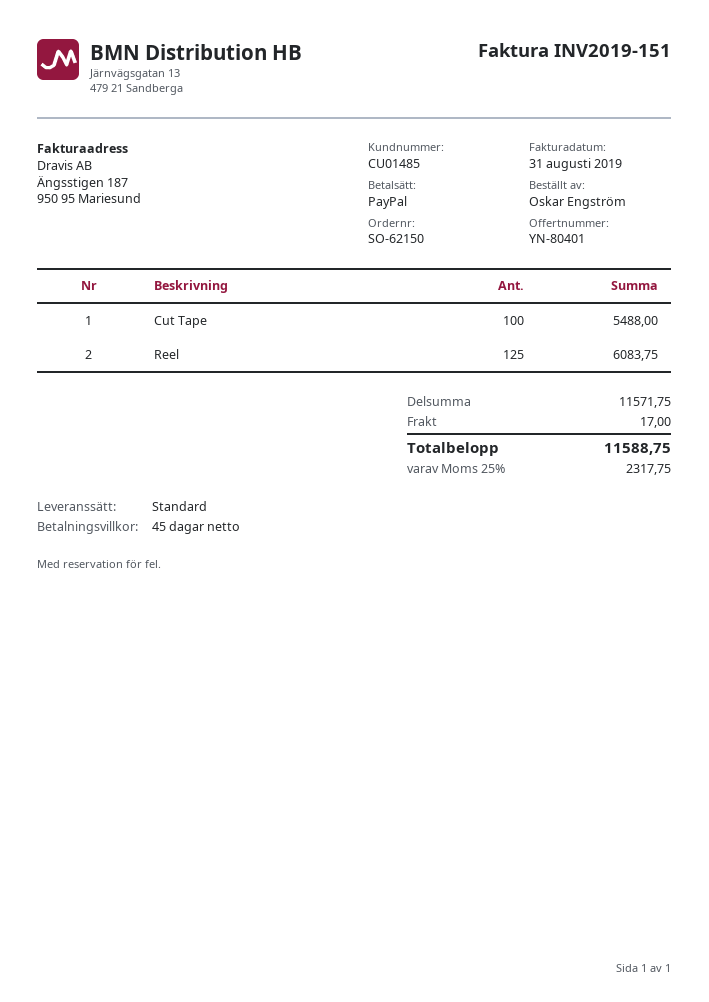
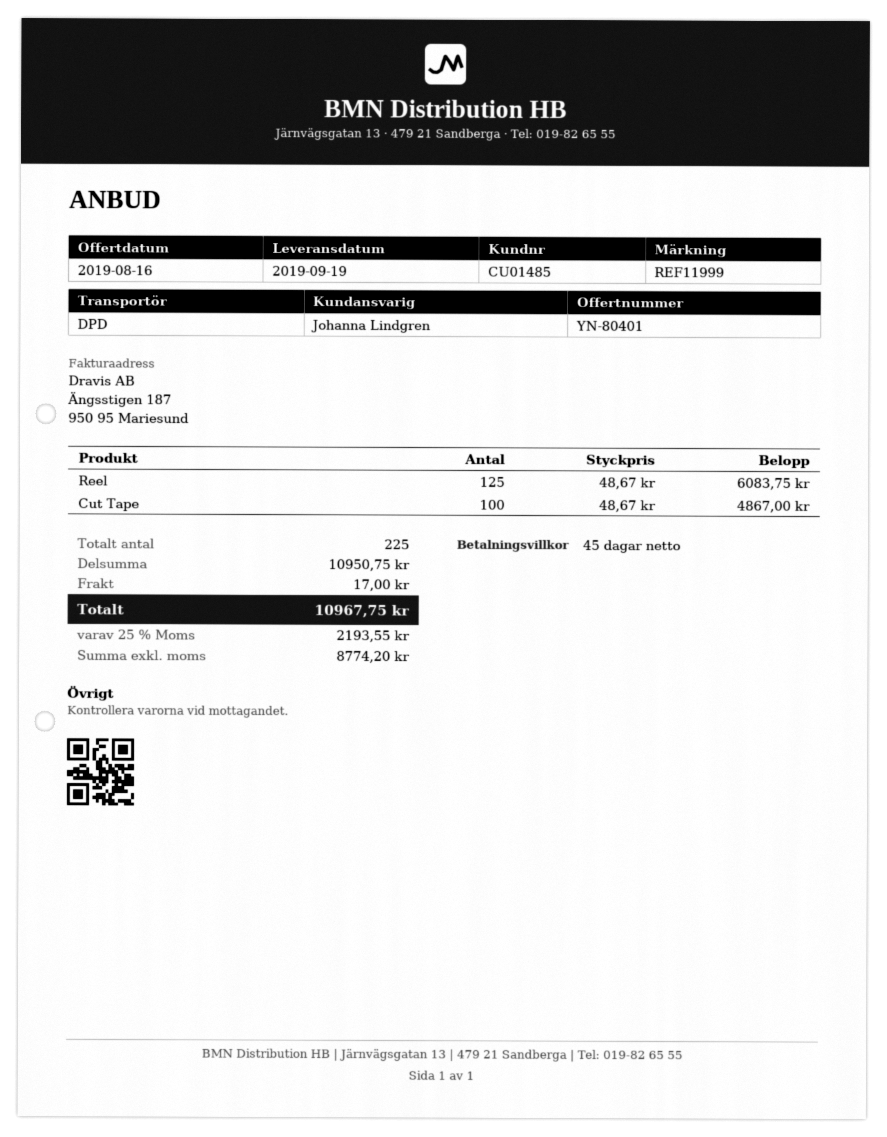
shipping method: standard -> DPD
Cut Tape: 100 for 5488.00 -> 100 for 4867.00
subtotal: 11571.75 -> 10950.75
tax: 25% = 2317.75 -> 25% = 2193.55
total: 11588.75 -> 10967.75

